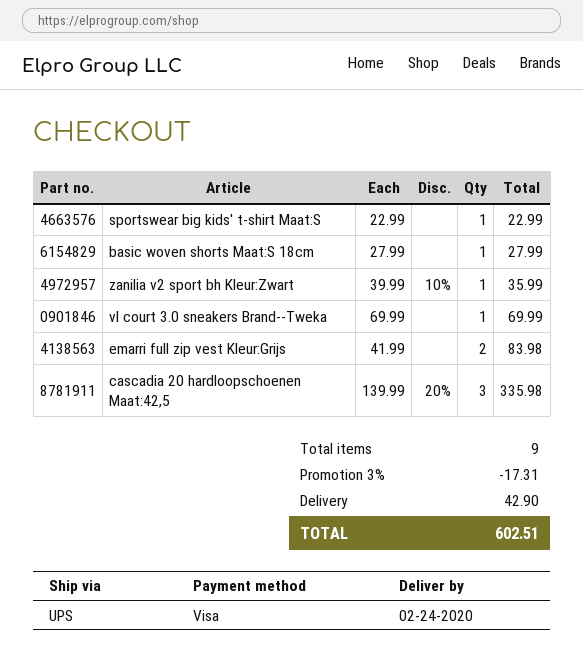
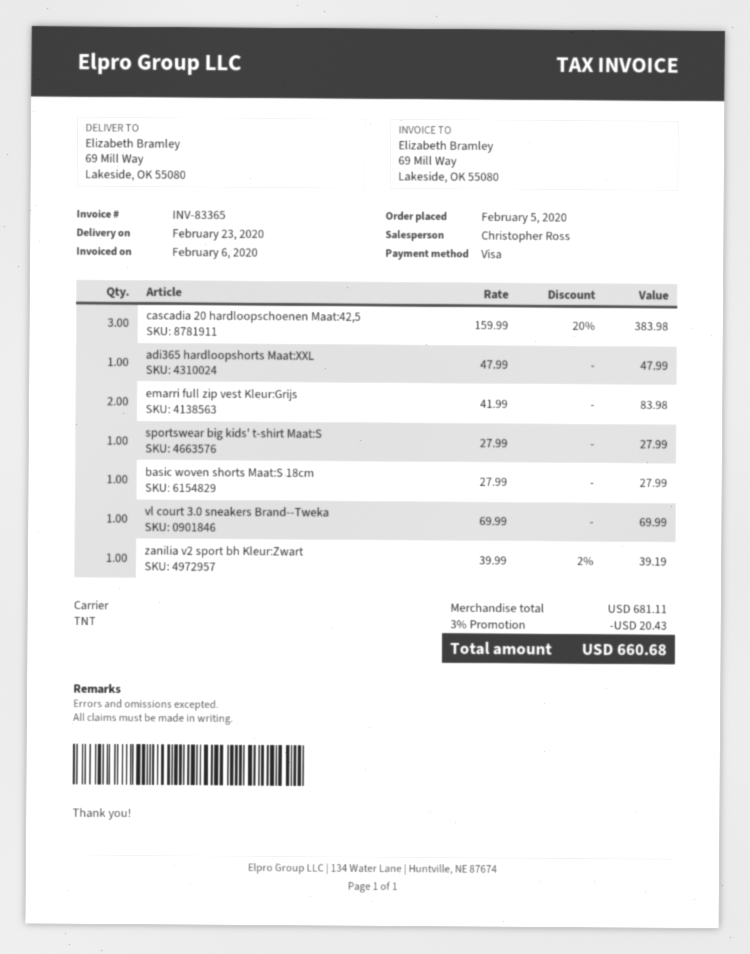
delivery date: 2020-02-24 -> 2020-02-23
shipping method: UPS -> TNT
sportswear big kids' t-shirt Maat:S: 1 x 22.99 = 22.99 -> 1 x 27.99 = 27.99
zanilia v2 sport bh Kleur:Zwart: 1 x 39.99 - 10% = 35.99 -> 1 x 39.99 - 2% = 39.19
cascadia 20 hardloopschoenen Maat:42,5: 3 x 139.99 - 20% = 335.98 -> 3 x 159.99 - 20% = 383.98
adi365 hardloopshorts Maat:XXL: none -> 1 x 47.99 = 47.99
discount: 3% = 17.31 -> 3% = 20.43
shipping: 42.90 -> none
total: 602.51 -> 660.68

